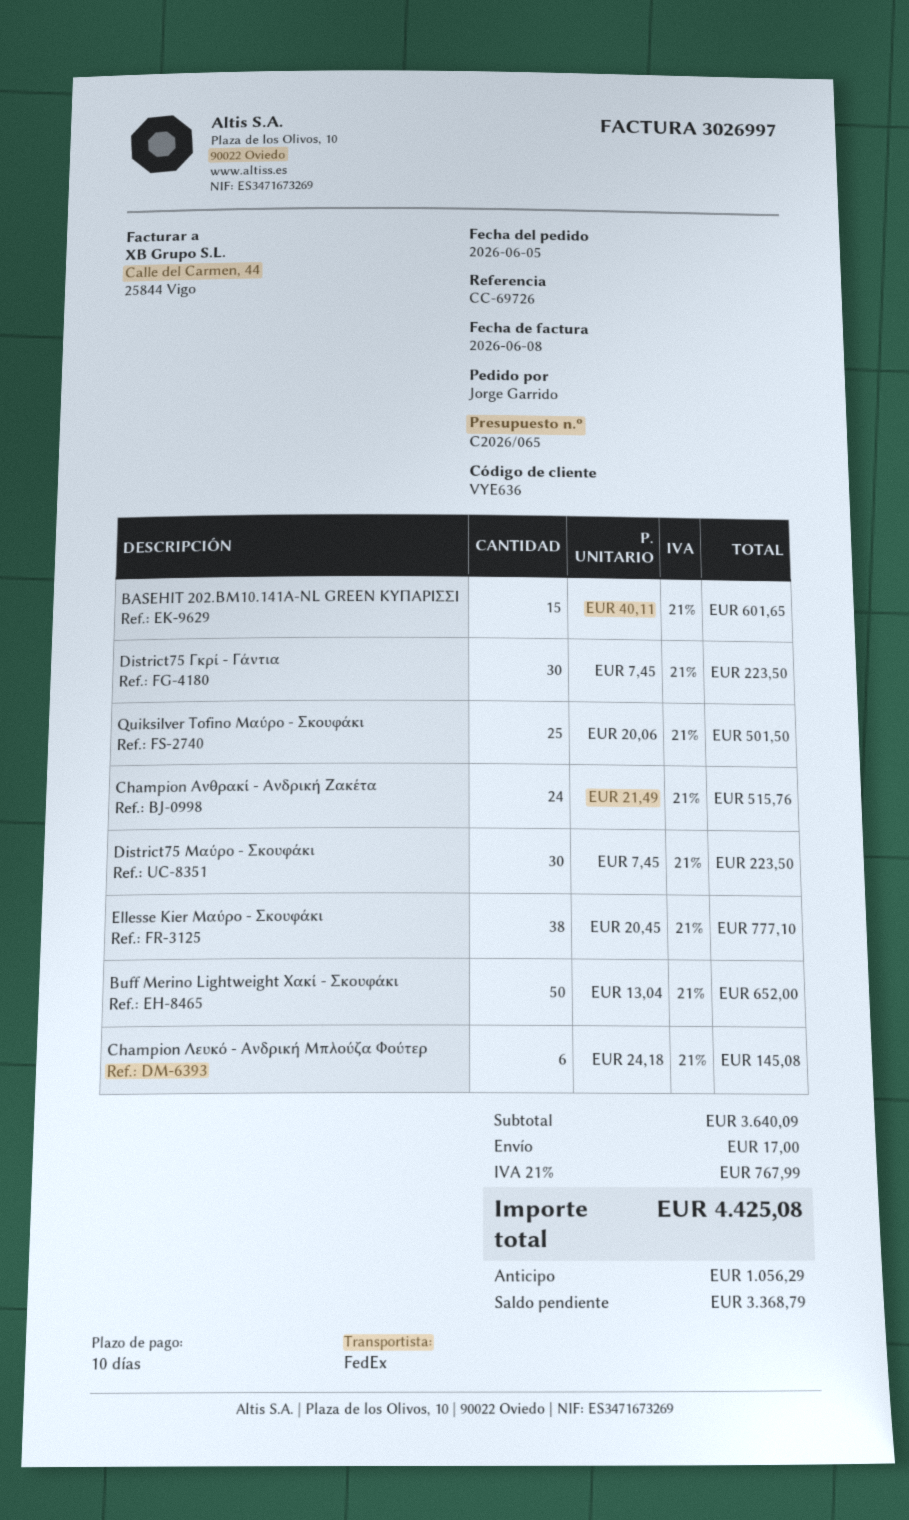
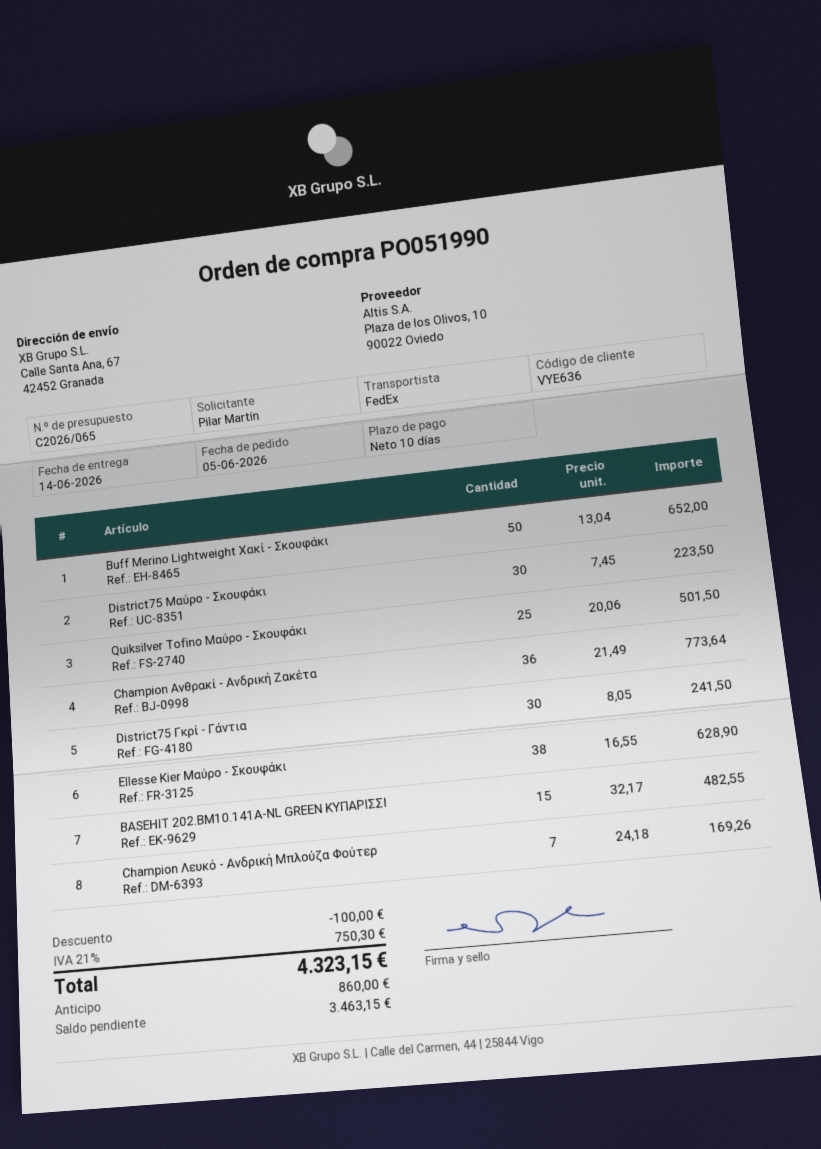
ordered by: Jorge Garrido -> Pilar Martín
BASEHIT 202.BM10.141A-NL GREEN ΚΥΠΑΡΙΣΣΙ: 15 x 40.11 = 601.65 -> 15 x 32.17 = 482.55
District75 Γκρί - Γάντια: 30 x 7.45 = 223.50 -> 30 x 8.05 = 241.50
Champion Ανθρακί - Ανδρική Ζακέτα: 24 x 21.49 = 515.76 -> 36 x 21.49 = 773.64
Ellesse Kier Μαύρο - Σκουφάκι: 38 x 20.45 = 777.10 -> 38 x 16.55 = 628.90
Champion Λευκό - Ανδρική Μπλούζα Φούτερ: 6 x 24.18 = 145.08 -> 7 x 24.18 = 169.26
discount: none -> 100.00
shipping: 17.00 -> none
tax: 21% = 767.99 -> 21% = 750.30
total: 4425.08 -> 4323.15
deposit: 1056.29 -> 860.00
balance: 3368.79 -> 3463.15

